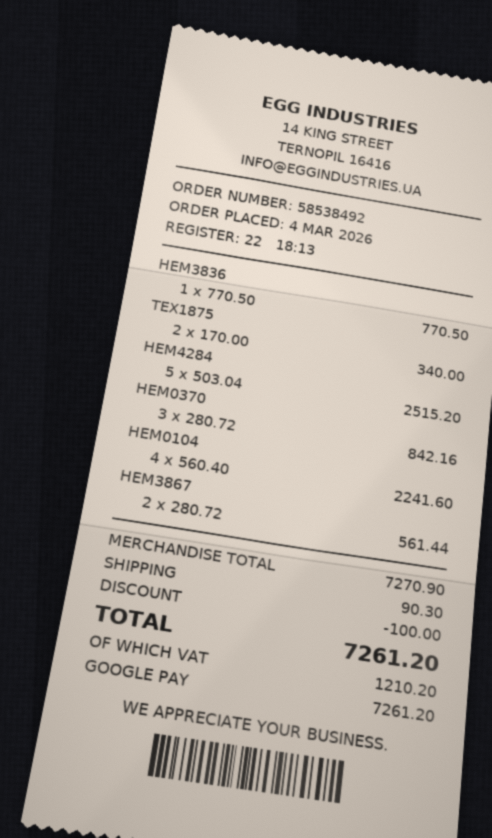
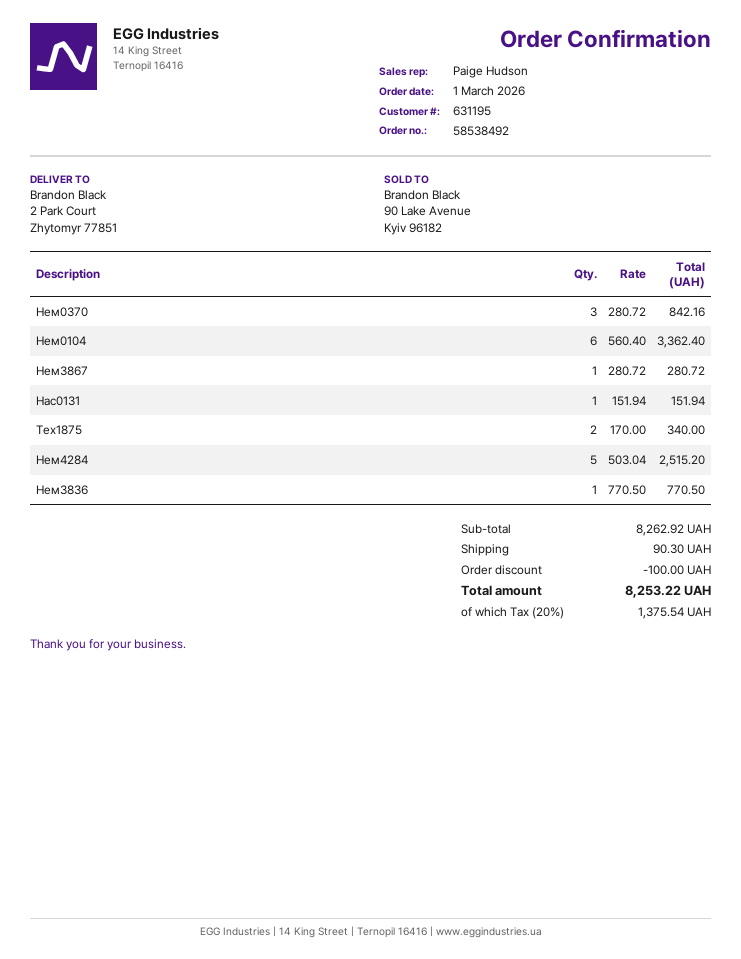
order date: 2026-03-04 -> 2026-03-01
НЕМ0104: 4 x 560.40 = 2241.60 -> 6 x 560.40 = 3362.40
НЕМ3867: 2 x 280.72 = 561.44 -> 1 x 280.72 = 280.72
Нас0131: none -> 1 x 151.94 = 151.94
subtotal: 7270.90 -> 8262.92
tax: 1210.20 -> 1375.54
total: 7261.20 -> 8253.22

